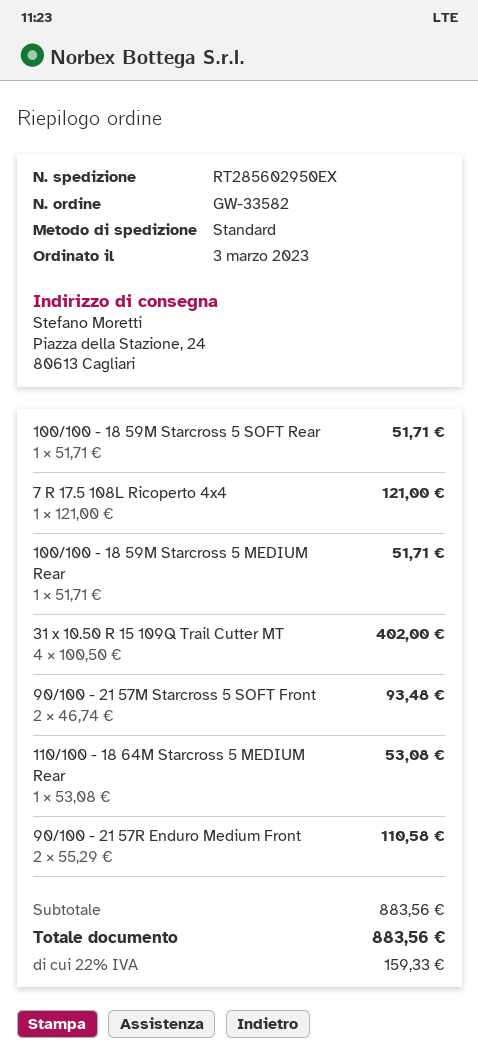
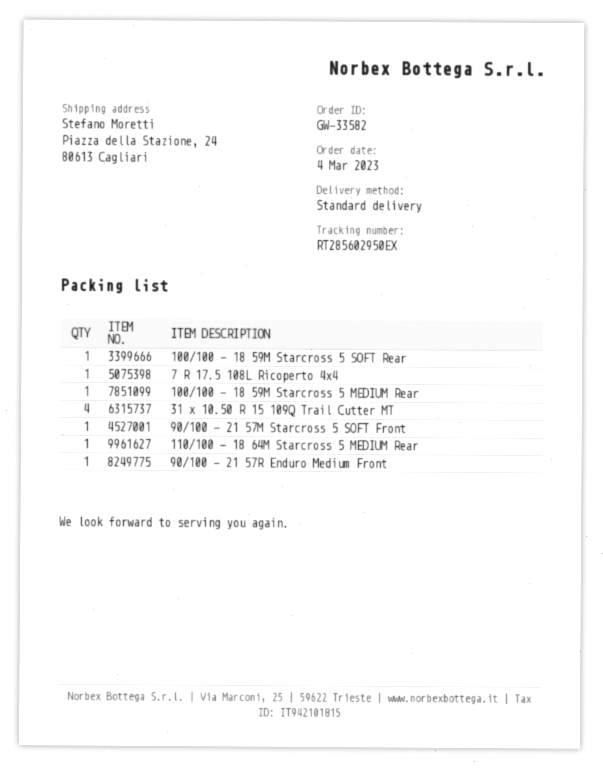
order date: 2023-03-03 -> 2023-03-04
90/100 - 21 57M Starcross 5 SOFT Front: 2 -> 1
90/100 - 21 57R Enduro Medium Front: 2 -> 1

